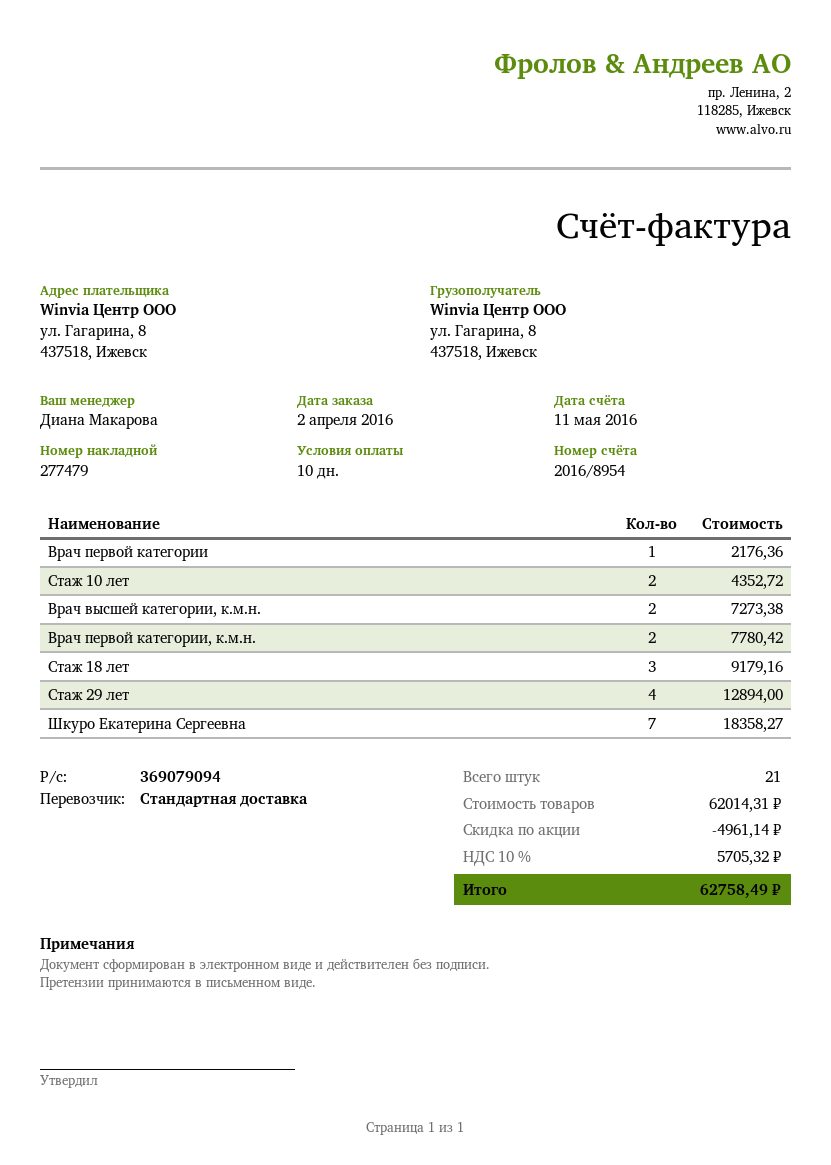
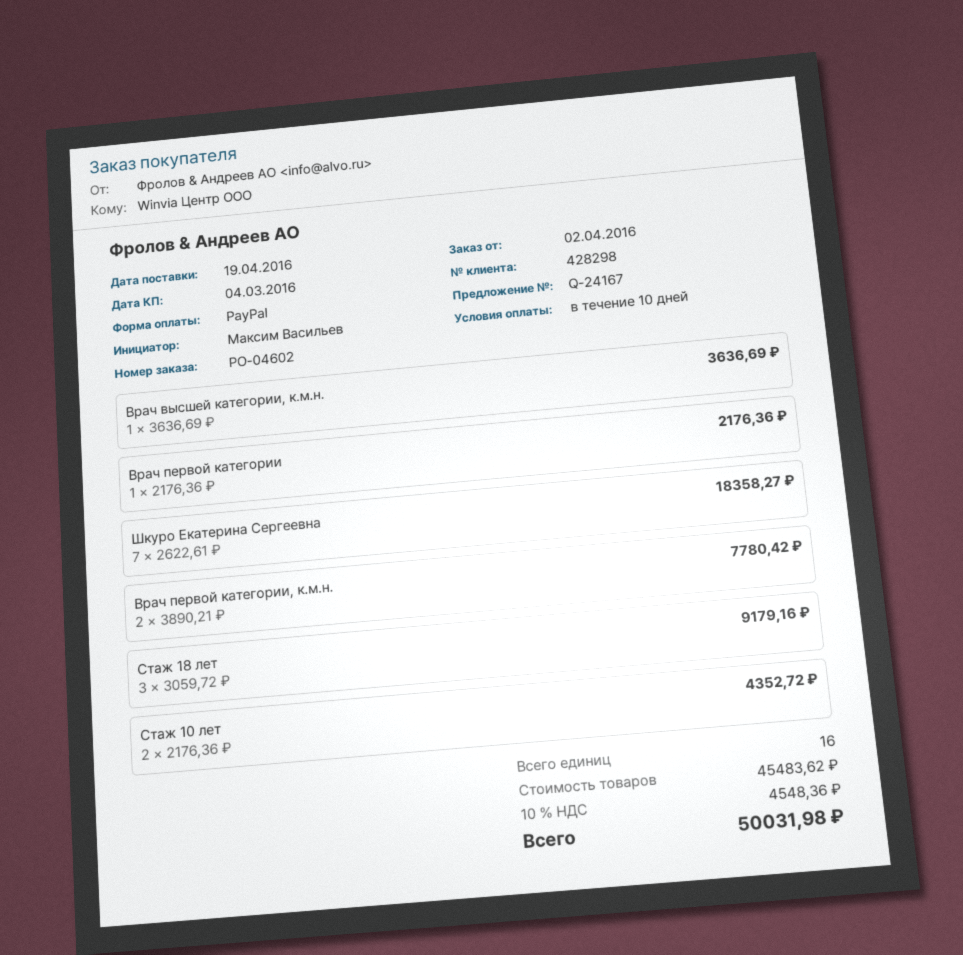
Врач высшей категории, к.м.н.: 2 for 7273.38 -> 1 for 3636.69
Стаж 29 лет: 4 for 12894.00 -> none
total quantity: 21 -> 16
subtotal: 62014.31 -> 45483.62
discount: 4961.14 -> none
tax: 10% = 5705.32 -> 10% = 4548.36
total: 62758.49 -> 50031.98

